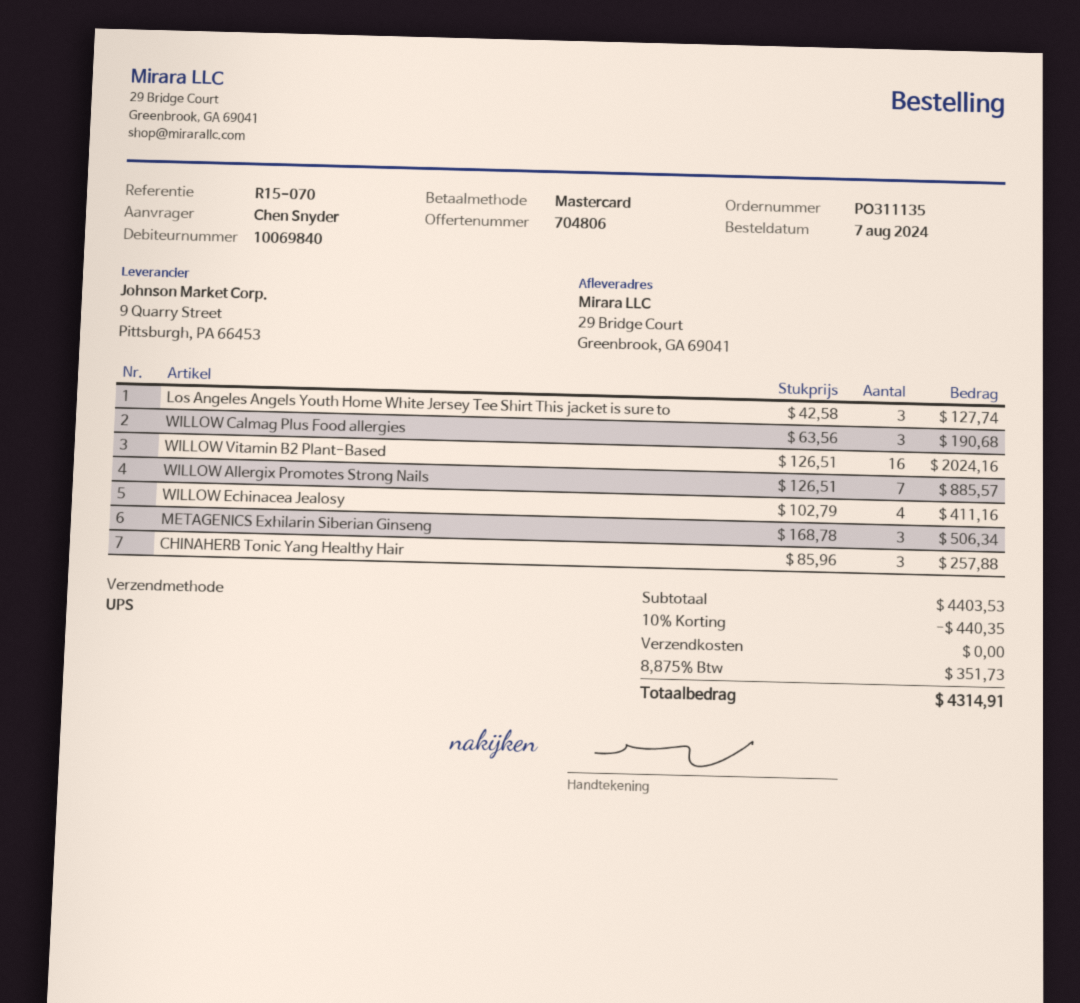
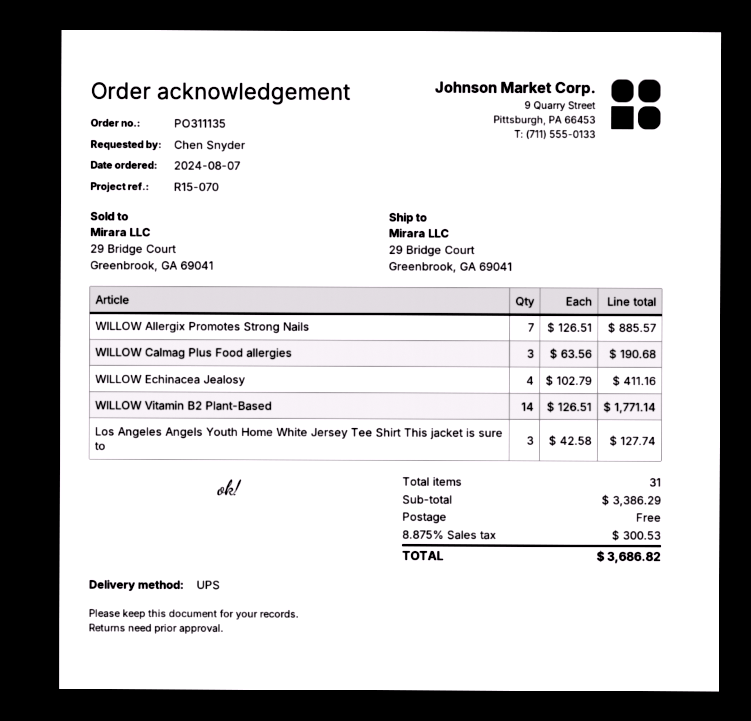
WILLOW Vitamin B2 Plant-Based: 16 x 126.51 = 2024.16 -> 14 x 126.51 = 1771.14
METAGENICS Exhilarin Siberian Ginseng: 3 x 168.78 = 506.34 -> none
CHINAHERB Tonic Yang Healthy Hair: 3 x 85.96 = 257.88 -> none
subtotal: 4403.53 -> 3386.29
discount: 10% = 440.35 -> none
tax: 8.875% = 351.73 -> 8.875% = 300.53
total: 4314.91 -> 3686.82

